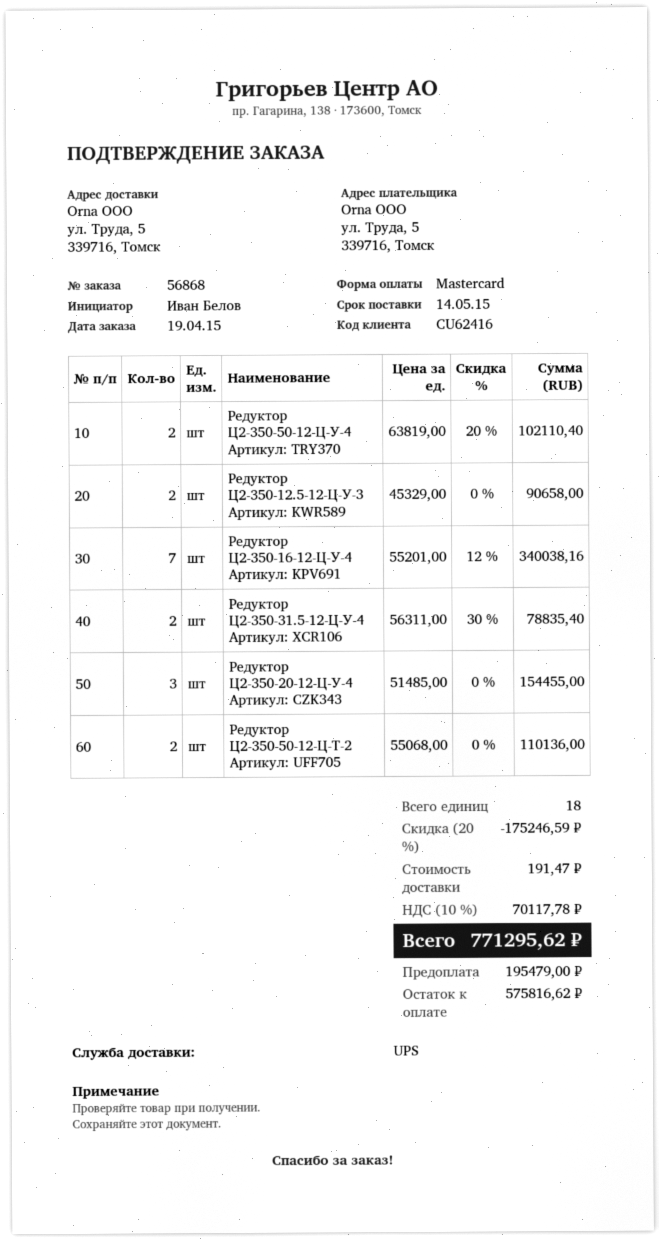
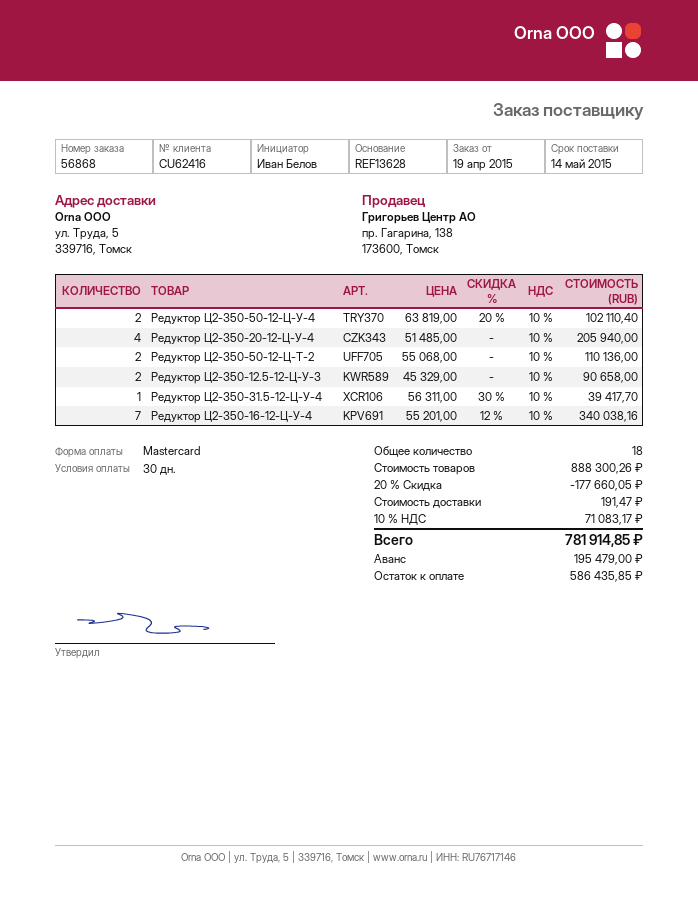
Редуктор Ц2-350-31.5-12-Ц-У-4: 2 x 56311.00 - 30% = 78835.40 -> 1 x 56311.00 - 30% = 39417.70
Редуктор Ц2-350-20-12-Ц-У-4: 3 x 51485.00 = 154455.00 -> 4 x 51485.00 = 205940.00
discount: 20% = 175246.59 -> 20% = 177660.05
tax: 10% = 70117.78 -> 10% = 71083.17
total: 771295.62 -> 781914.85
balance: 575816.62 -> 586435.85

